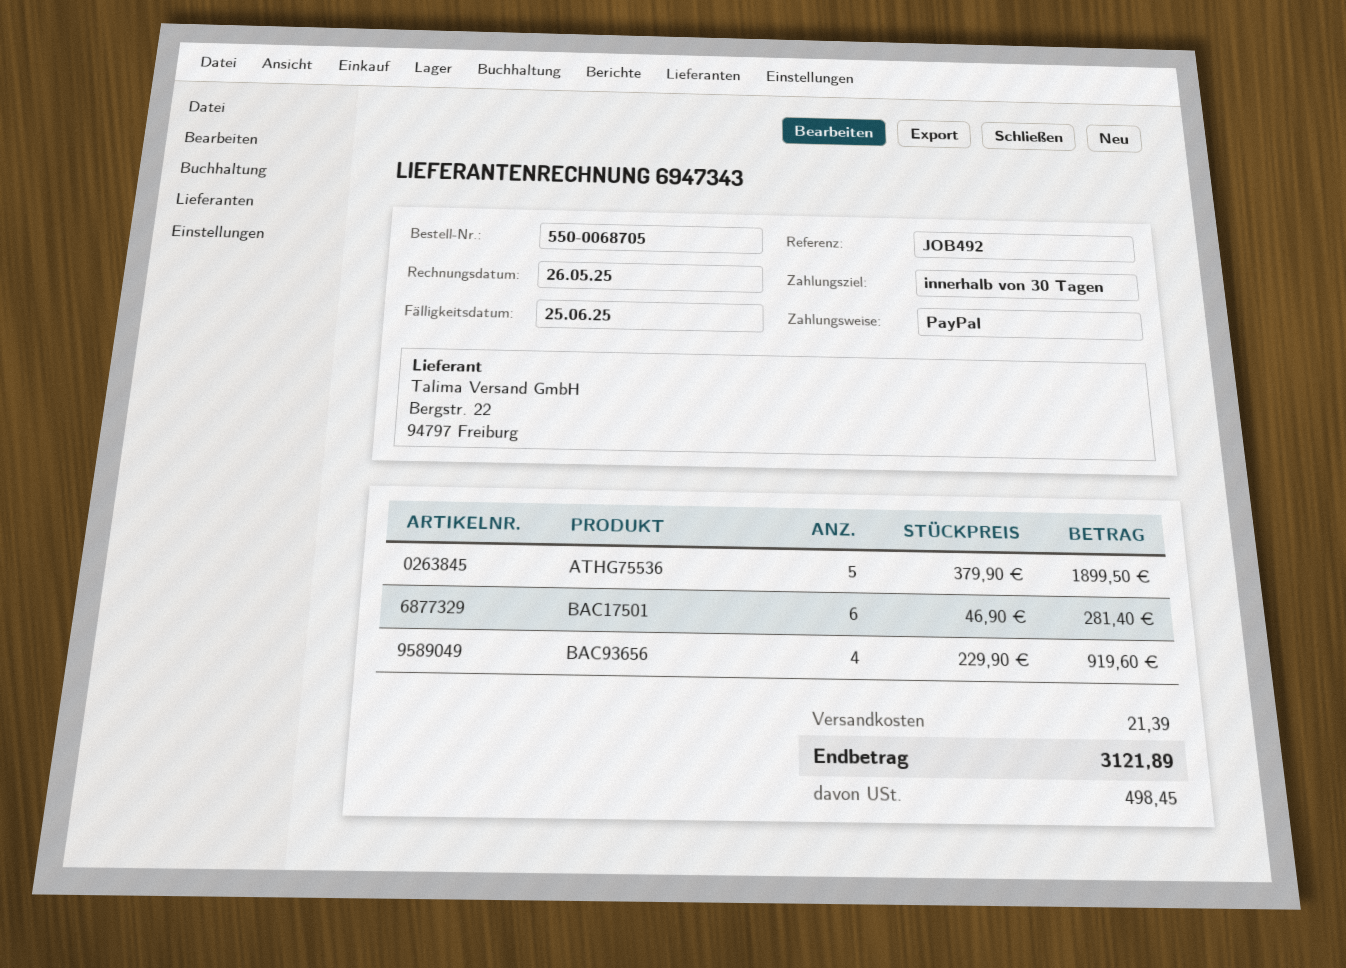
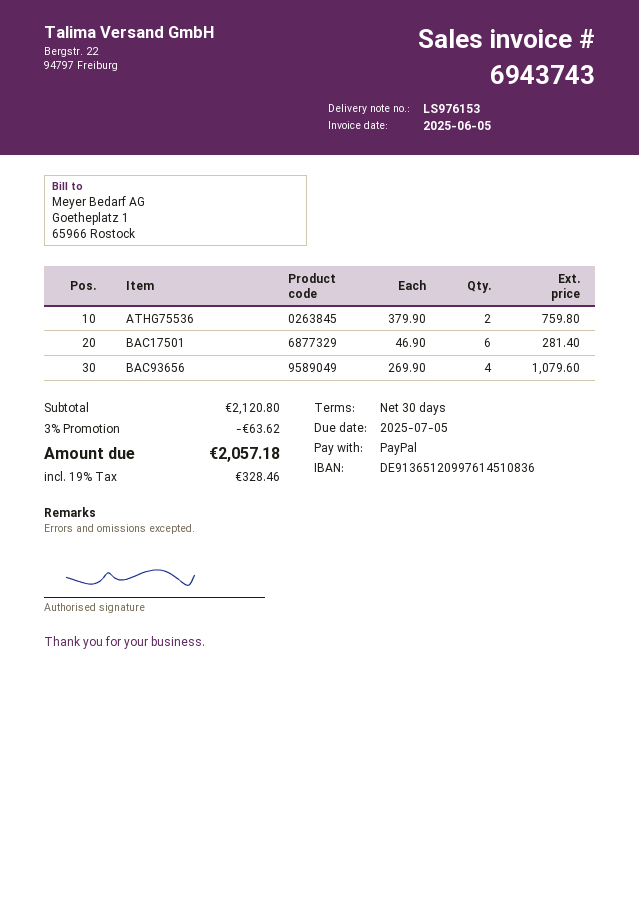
invoice number: 6947343 -> 6943743
invoice date: 2025-05-26 -> 2025-06-05
due date: 2025-06-25 -> 2025-07-05
ATHG75536: 5 x 379.90 = 1899.50 -> 2 x 379.90 = 759.80
BAC93656: 4 x 229.90 = 919.60 -> 4 x 269.90 = 1079.60
discount: none -> 3% = 63.62
shipping: 21.39 -> none
tax: 498.45 -> 328.46
total: 3121.89 -> 2057.18

